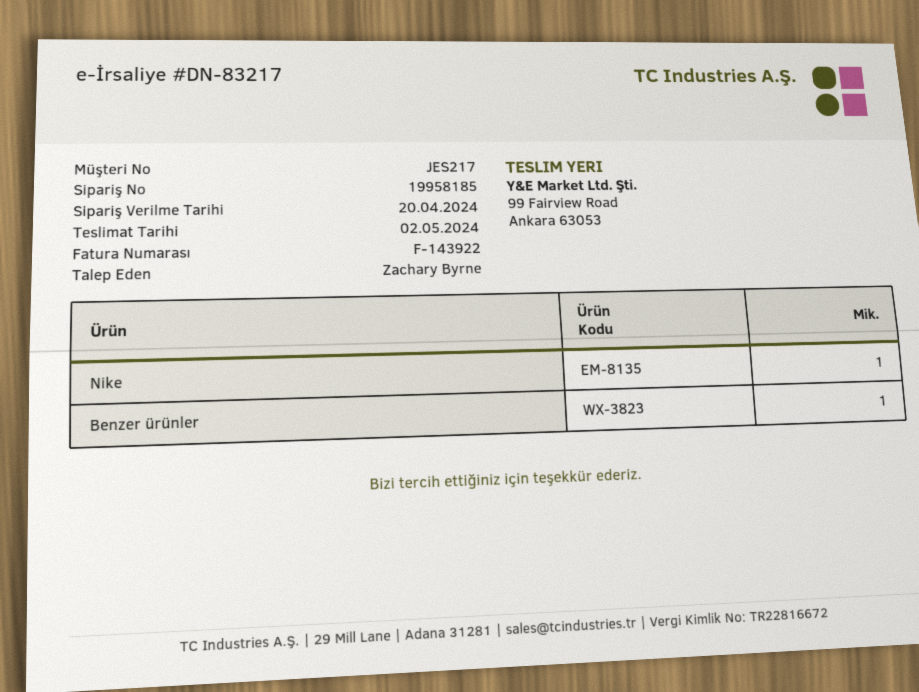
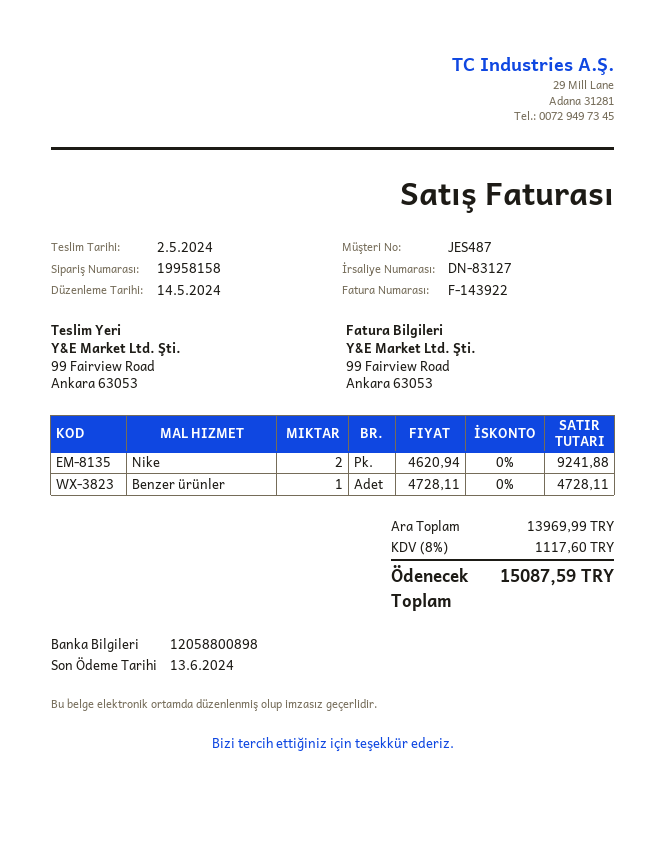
order number: 19958185 -> 19958158
delivery note number: DN-83217 -> DN-83127
customer number: JES217 -> JES487
Nike: 1 -> 2

